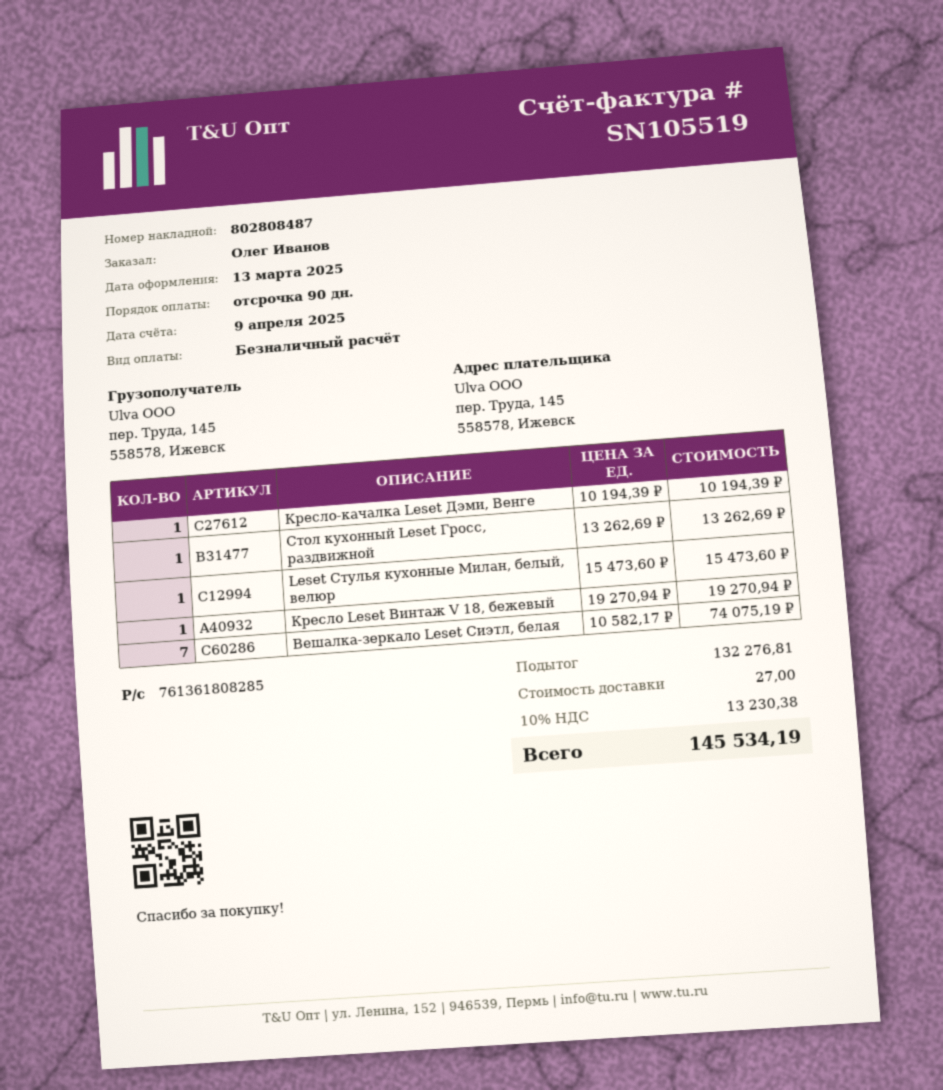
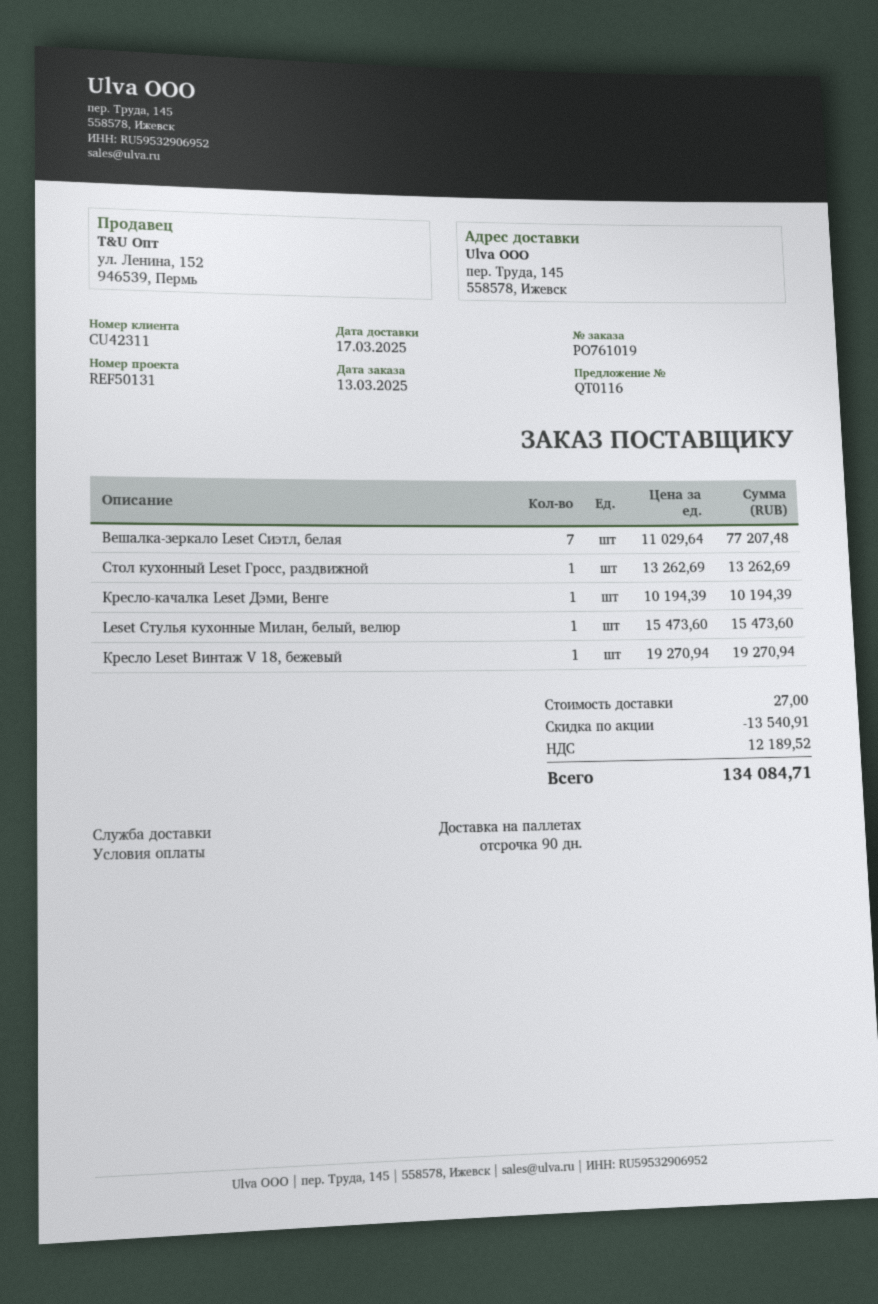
Вешалка-зеркало Leset Сиэтл, белая: 7 x 10582.17 = 74075.19 -> 7 x 11029.64 = 77207.48
discount: none -> 13540.91
tax: 13230.38 -> 12189.52
total: 145534.19 -> 134084.71

